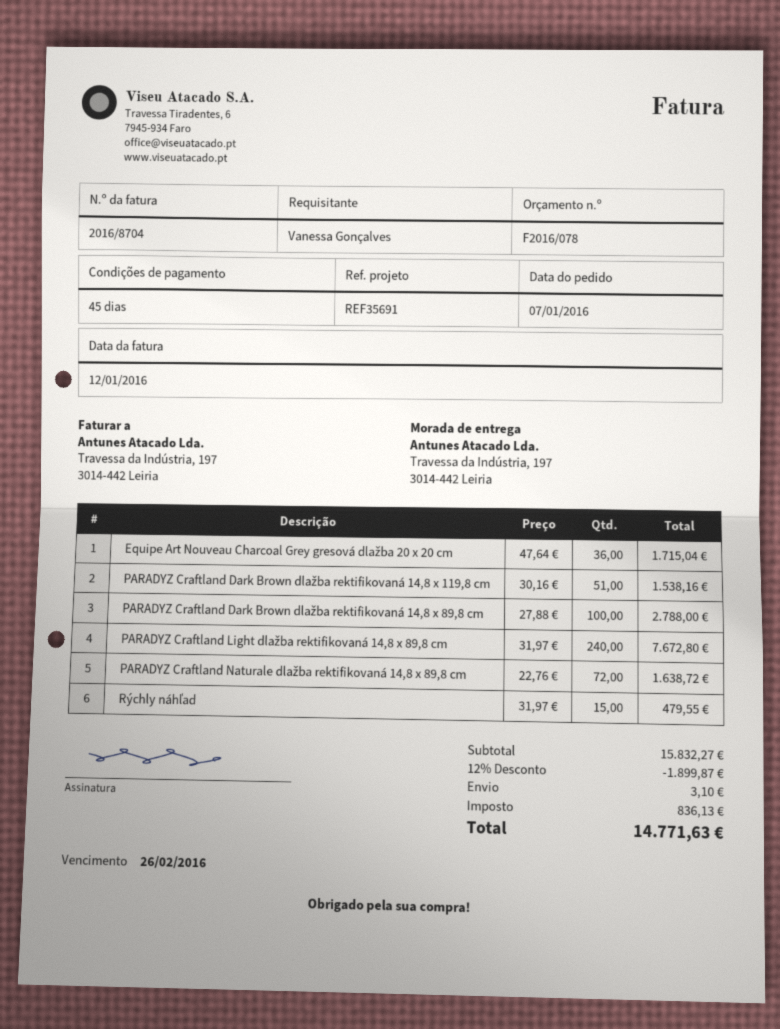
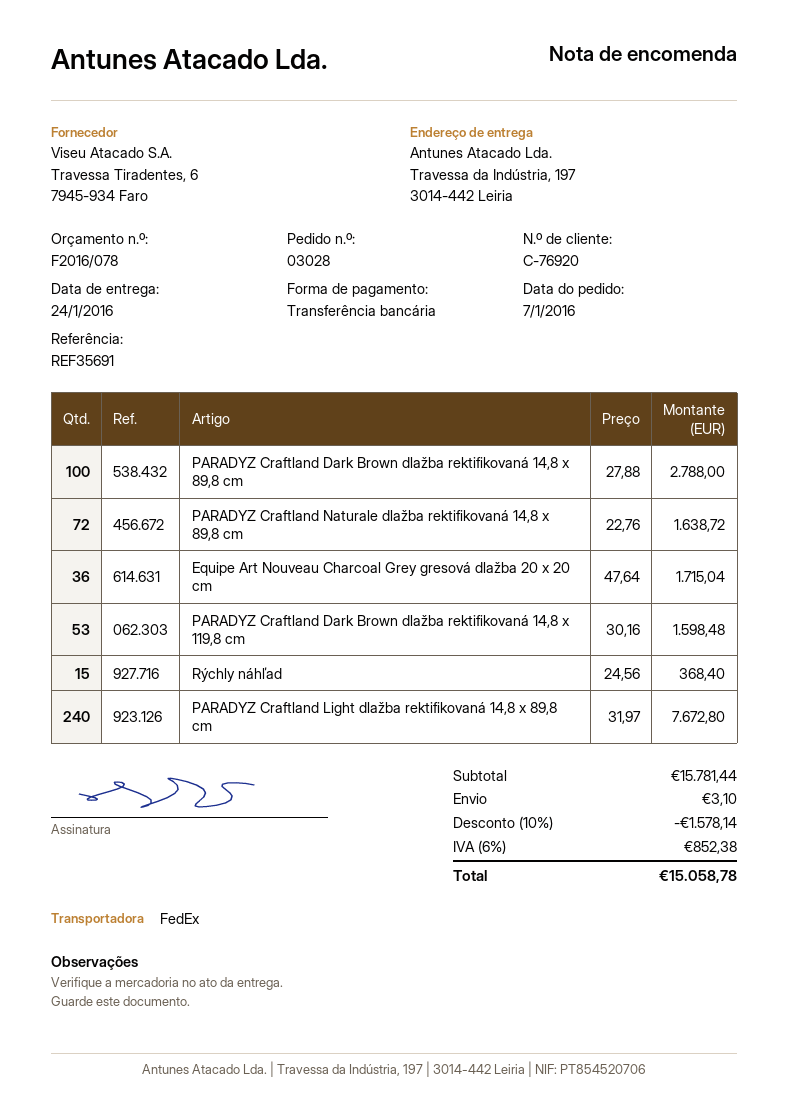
PARADYZ Craftland Dark Brown dlažba rektifikovaná 14,8 x 119,8 cm: 51 x 30.16 = 1538.16 -> 53 x 30.16 = 1598.48
Rýchly náhľad: 15 x 31.97 = 479.55 -> 15 x 24.56 = 368.40
subtotal: 15832.27 -> 15781.44
discount: 12% = 1899.87 -> 10% = 1578.14
tax: 836.13 -> 852.38
total: 14771.63 -> 15058.78

